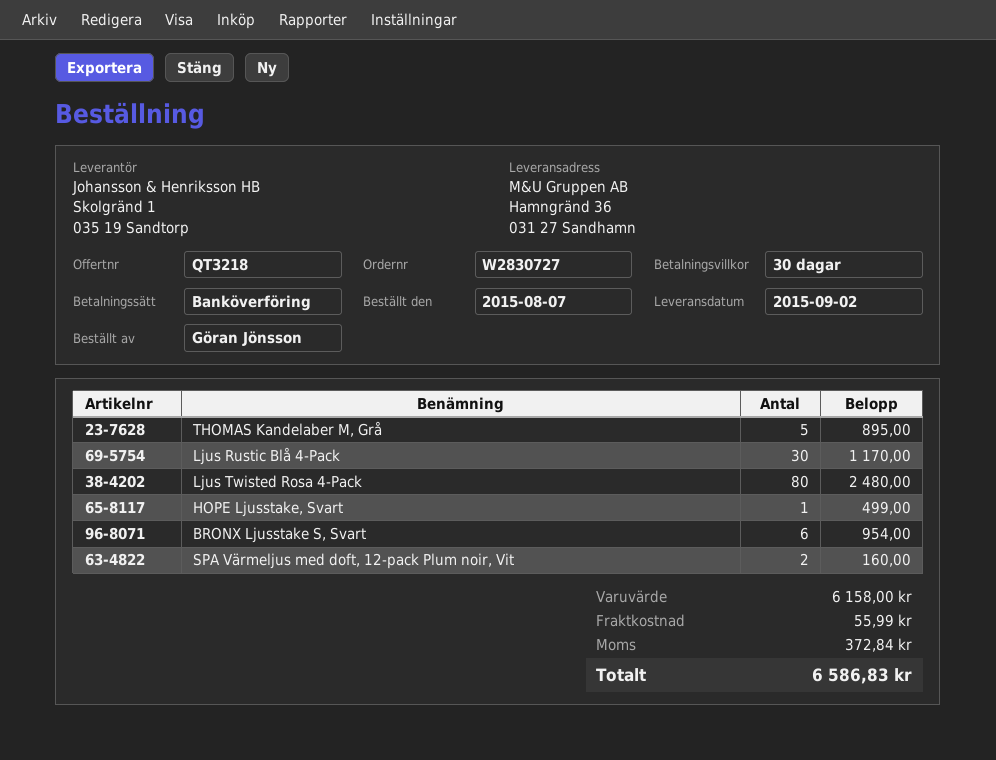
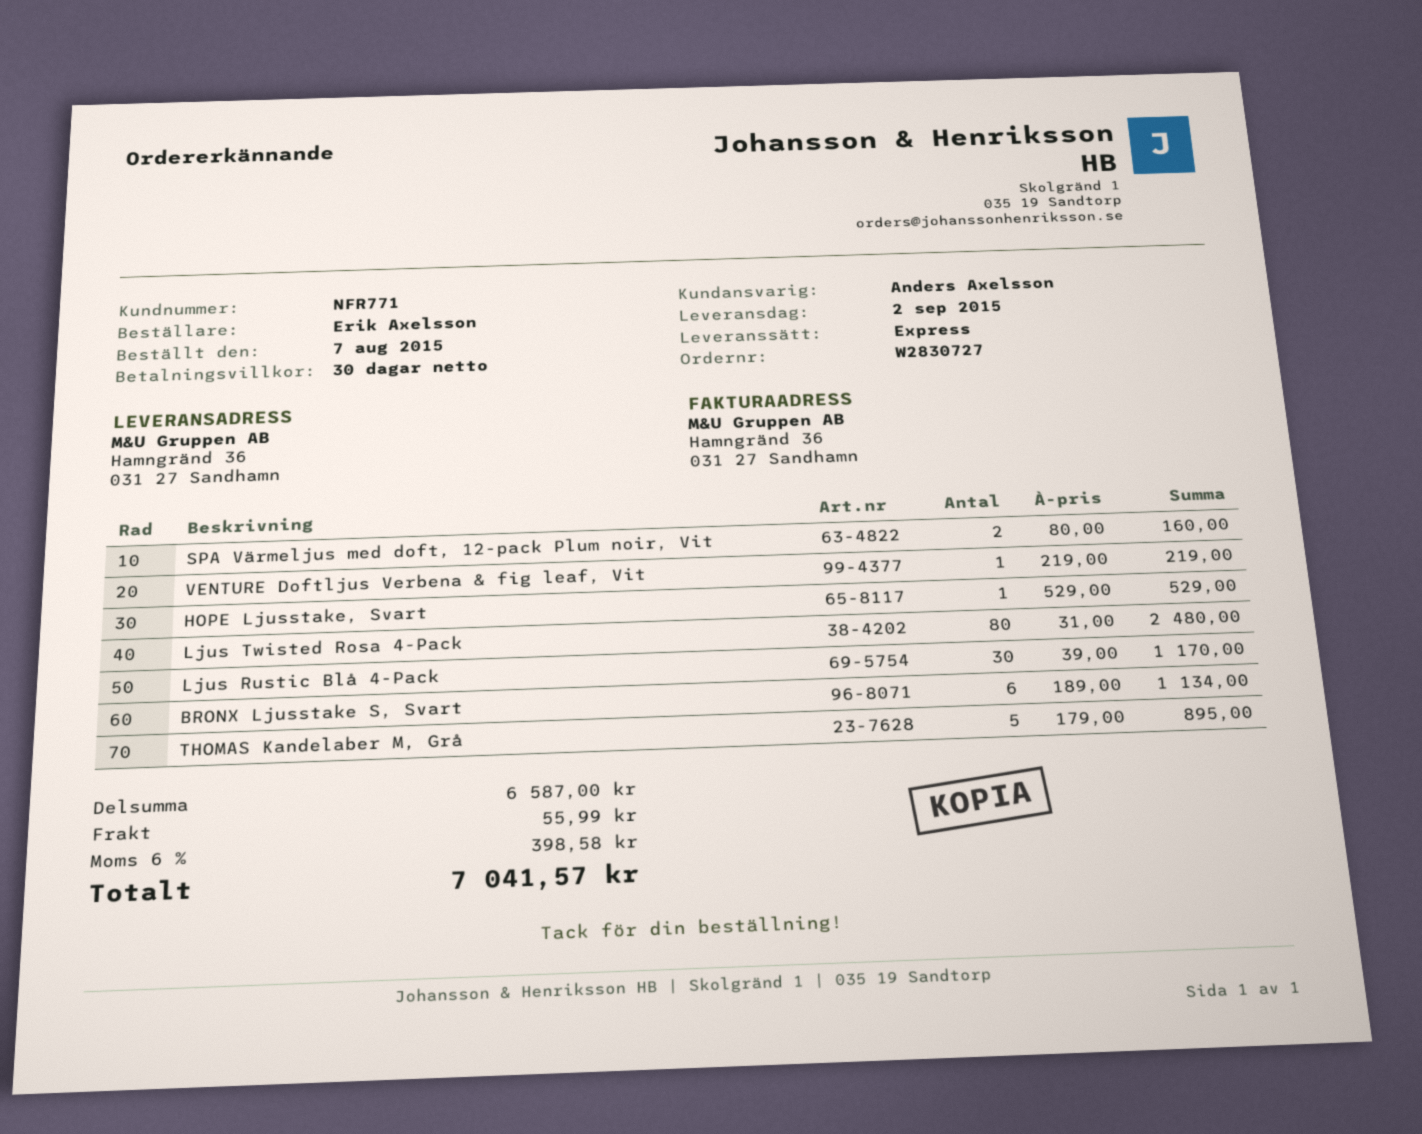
ordered by: Göran Jönsson -> Erik Axelsson
HOPE Ljusstake, Svart: 1 for 499.00 -> 1 for 529.00
BRONX Ljusstake S, Svart: 6 for 954.00 -> 6 for 1134.00
VENTURE Doftljus Verbena & fig leaf, Vit: none -> 1 for 219.00
subtotal: 6158.00 -> 6587.00
tax: 372.84 -> 398.58
total: 6586.83 -> 7041.57

